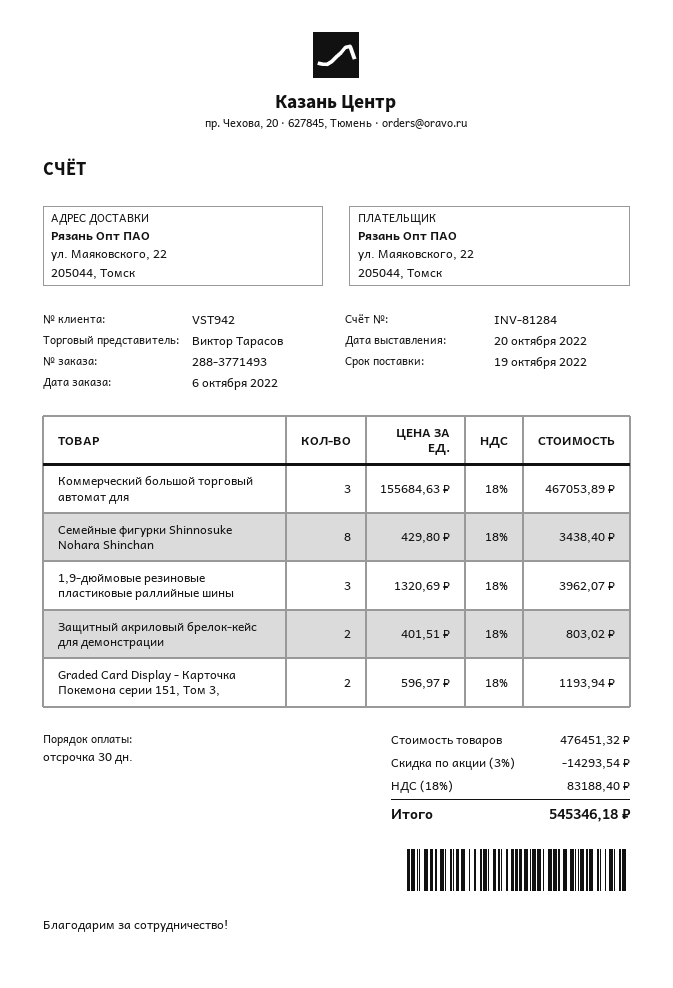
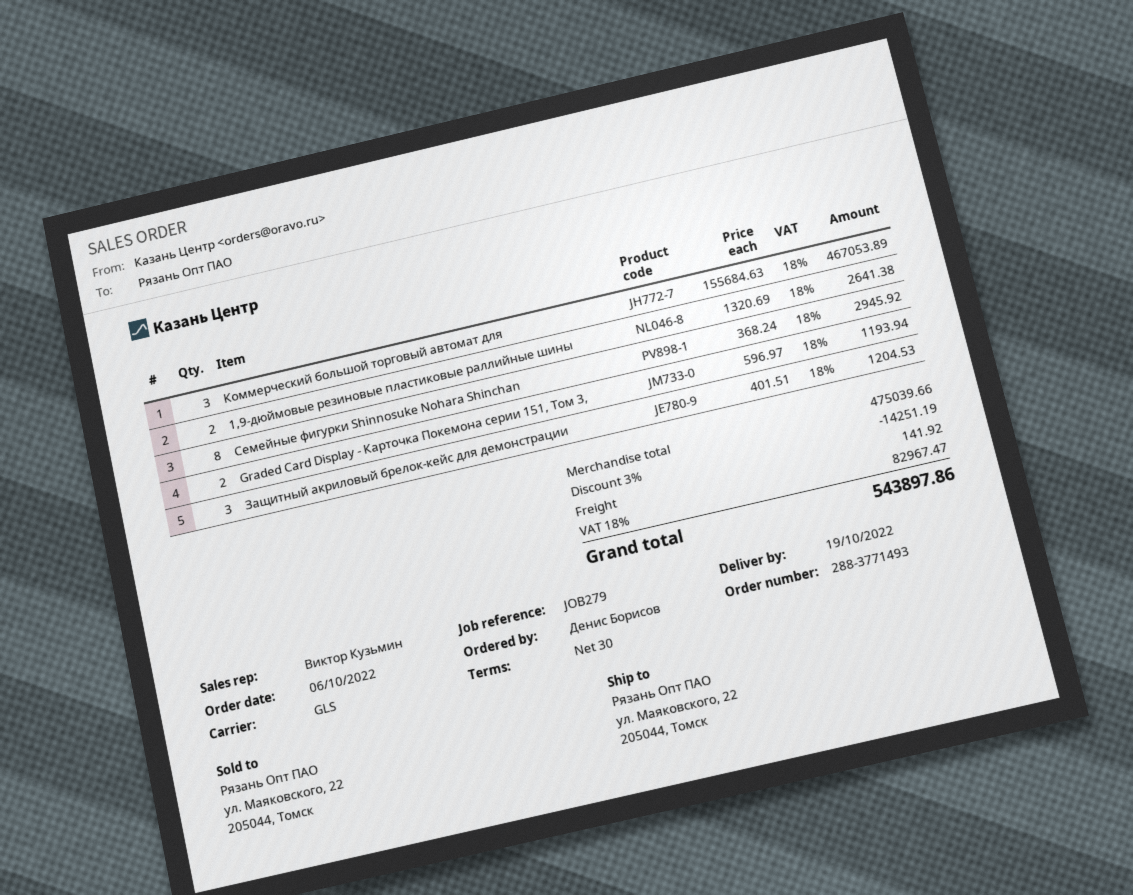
sales rep: Виктор Тарасов -> Виктор Кузьмин
Семейные фигурки Shinnosuke Nohara Shinchan: 8 x 429.80 = 3438.40 -> 8 x 368.24 = 2945.92
1,9-дюймовые резиновые пластиковые раллийные шины: 3 x 1320.69 = 3962.07 -> 2 x 1320.69 = 2641.38
Защитный акриловый брелок-кейс для демонстрации: 2 x 401.51 = 803.02 -> 3 x 401.51 = 1204.53
subtotal: 476451.32 -> 475039.66
discount: 3% = 14293.54 -> 3% = 14251.19
shipping: none -> 141.92
tax: 18% = 83188.40 -> 18% = 82967.47
total: 545346.18 -> 543897.86

